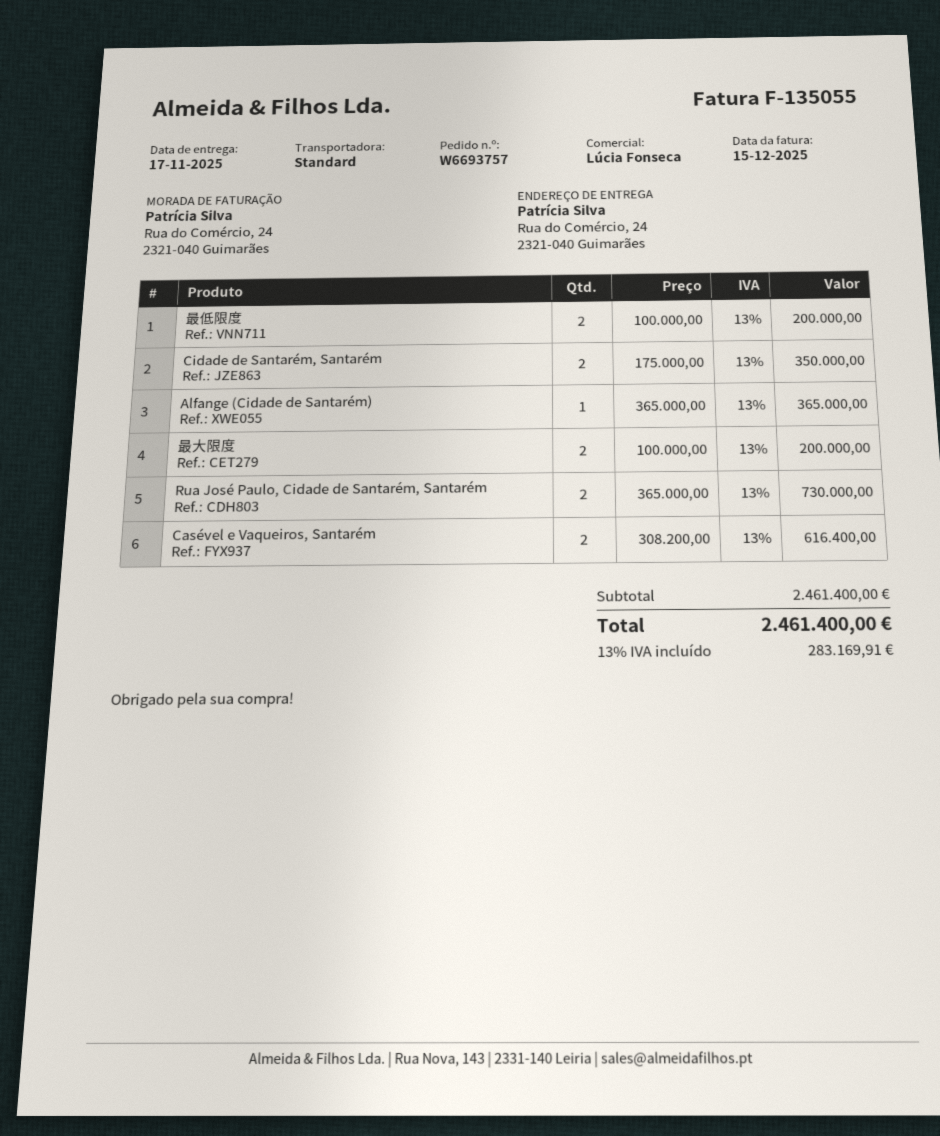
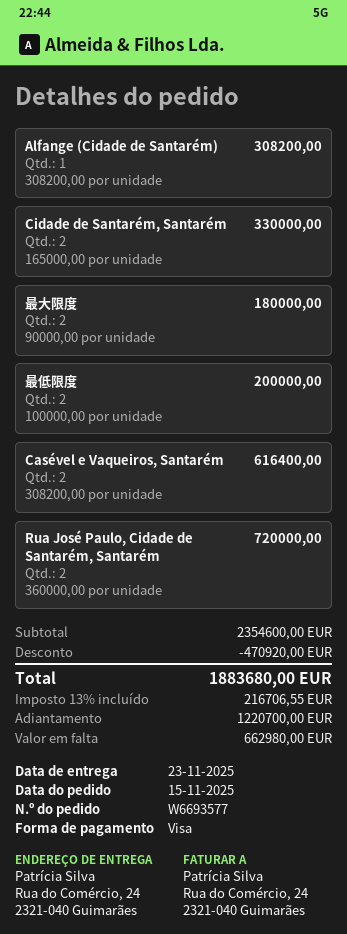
order number: W6693757 -> W6693577
delivery date: 2025-11-17 -> 2025-11-23
Cidade de Santarém, Santarém: 2 x 175000.00 = 350000.00 -> 2 x 165000.00 = 330000.00
Alfange (Cidade de Santarém): 1 x 365000.00 = 365000.00 -> 1 x 308200.00 = 308200.00
最大限度: 2 x 100000.00 = 200000.00 -> 2 x 90000.00 = 180000.00
Rua José Paulo, Cidade de Santarém, Santarém: 2 x 365000.00 = 730000.00 -> 2 x 360000.00 = 720000.00
subtotal: 2461400.00 -> 2354600.00
discount: none -> 470920.00
tax: 13% = 283169.91 -> 13% = 216706.55
total: 2461400.00 -> 1883680.00

